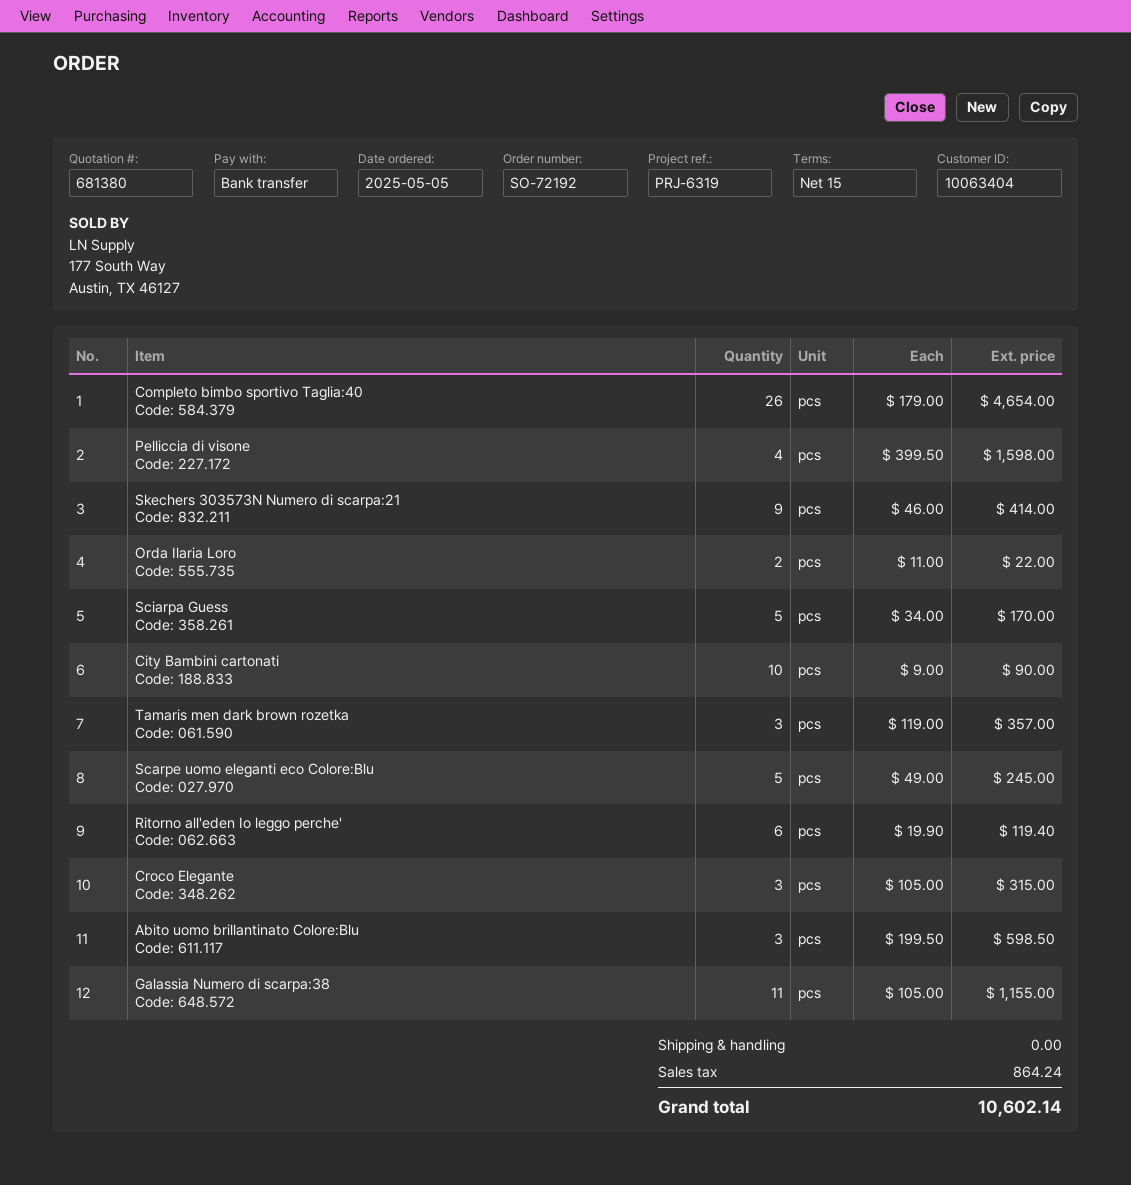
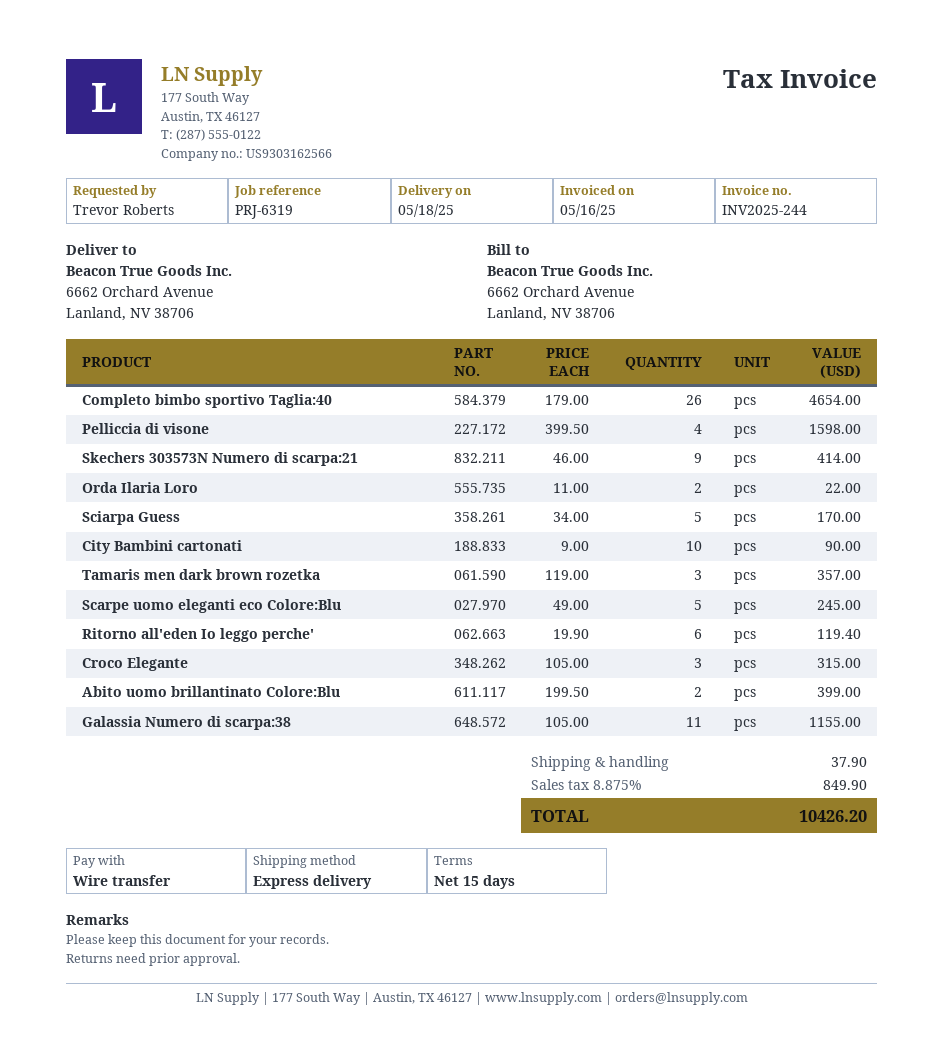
Abito uomo brillantinato Colore:Blu: 3 x 199.50 = 598.50 -> 2 x 199.50 = 399.00
shipping: 0.00 -> 37.90
tax: 864.24 -> 849.90
total: 10602.14 -> 10426.20

